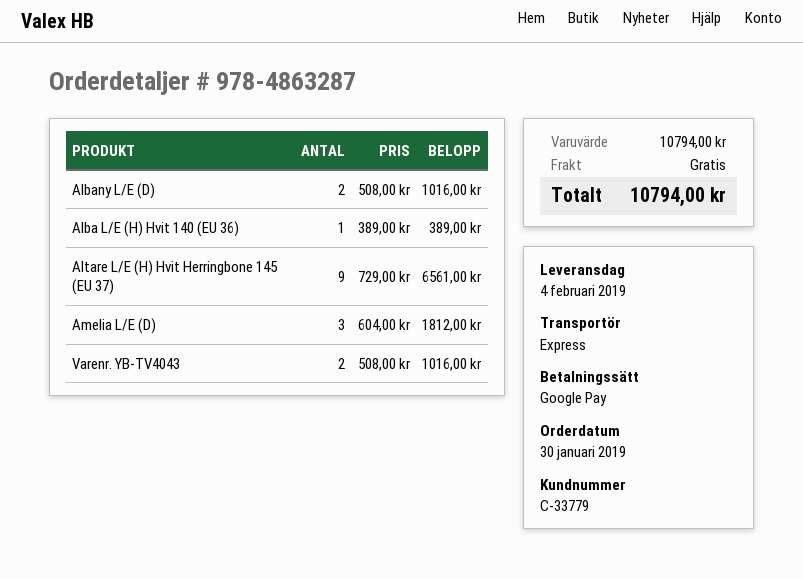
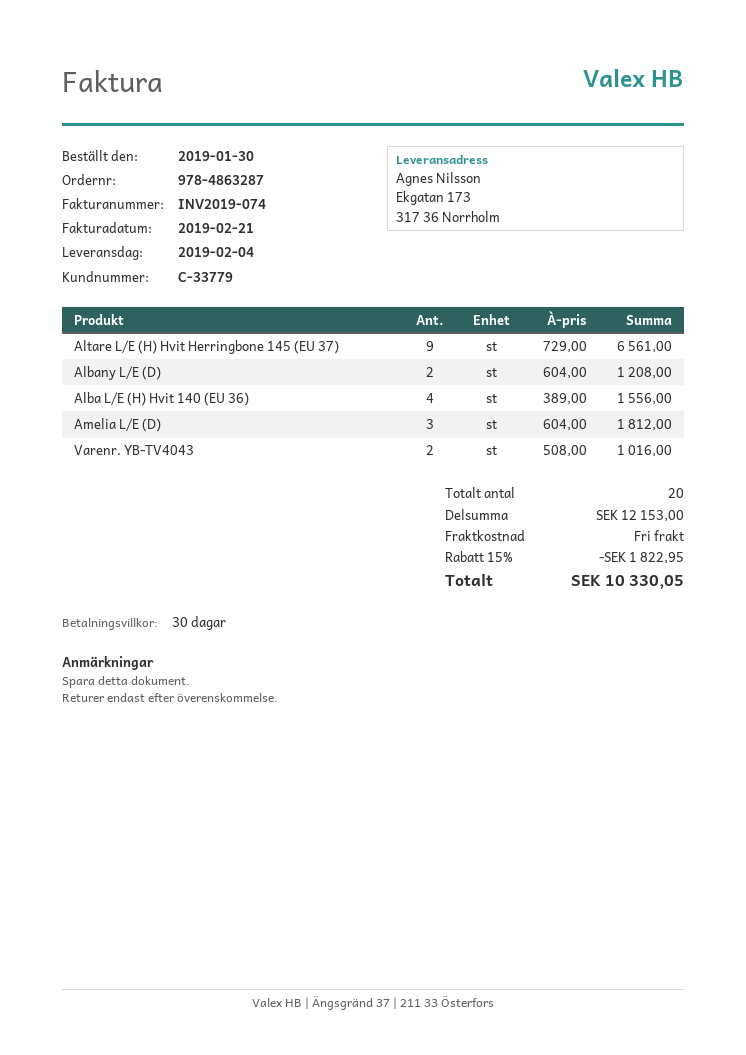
Albany L/E (D): 2 x 508.00 = 1016.00 -> 2 x 604.00 = 1208.00
Alba L/E (H) Hvit 140 (EU 36): 1 x 389.00 = 389.00 -> 4 x 389.00 = 1556.00
subtotal: 10794.00 -> 12153.00
discount: none -> 15% = 1822.95
total: 10794.00 -> 10330.05

